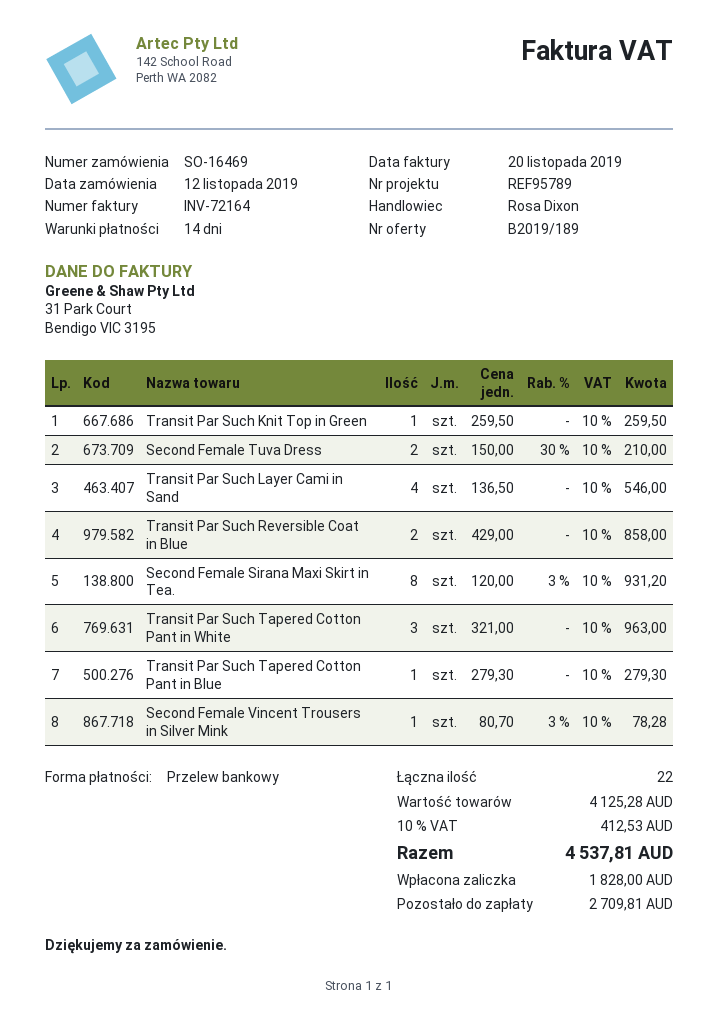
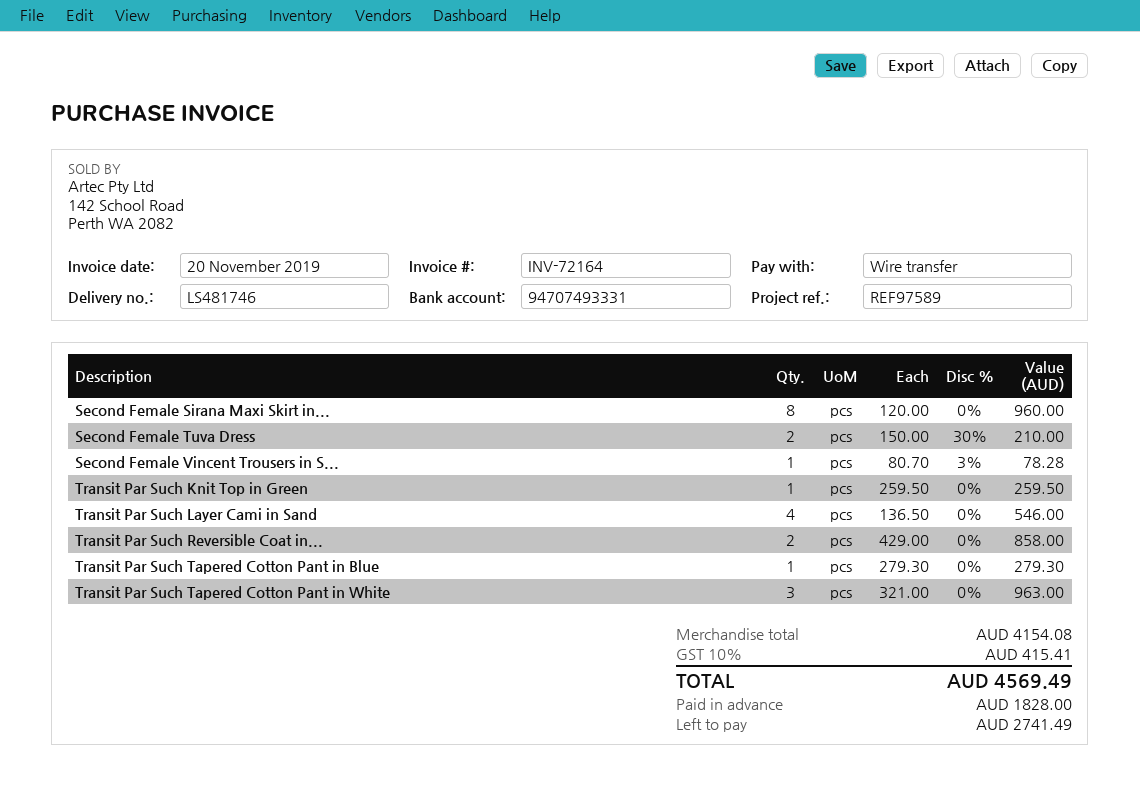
reference: REF95789 -> REF97589
Second Female Sirana Maxi Skirt in Tea.: 8 x 120.00 - 3% = 931.20 -> 8 x 120.00 = 960.00
subtotal: 4125.28 -> 4154.08
tax: 10% = 412.53 -> 10% = 415.41
total: 4537.81 -> 4569.49
balance: 2709.81 -> 2741.49

